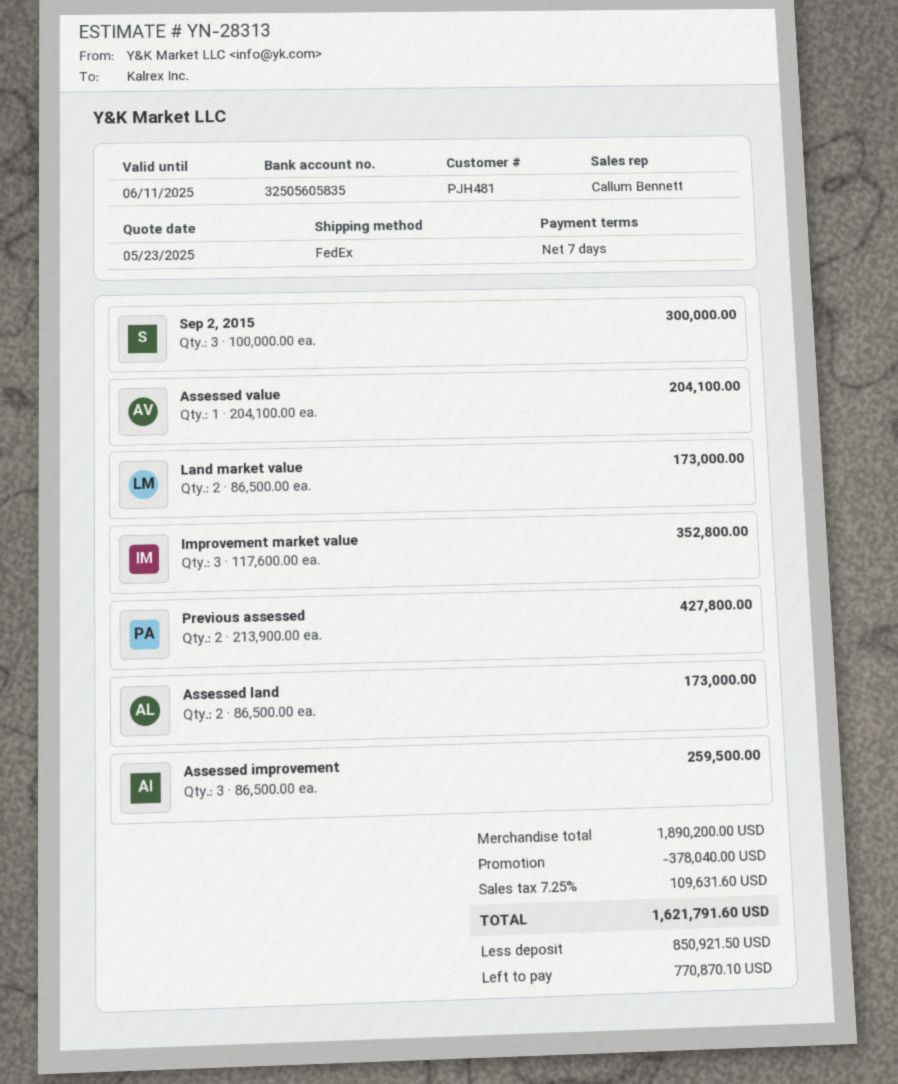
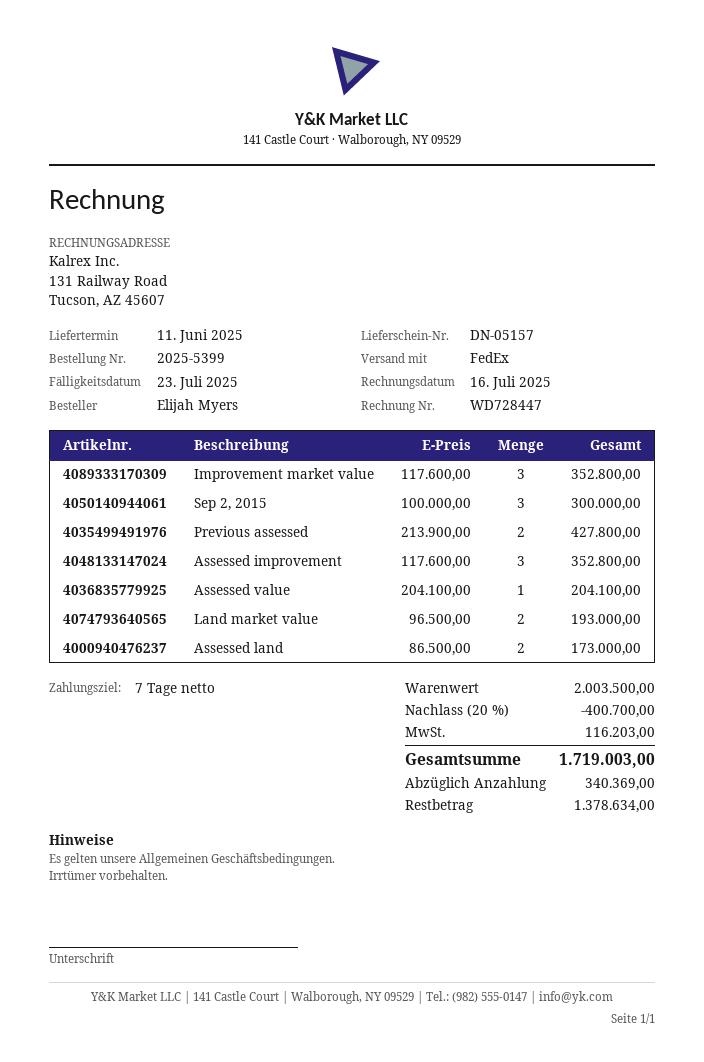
Land market value: 2 x 86500.00 = 173000.00 -> 2 x 96500.00 = 193000.00
Assessed improvement: 3 x 86500.00 = 259500.00 -> 3 x 117600.00 = 352800.00
subtotal: 1890200.00 -> 2003500.00
discount: 378040.00 -> 400700.00
tax: 109631.60 -> 116203.00
total: 1621791.60 -> 1719003.00
deposit: 850921.50 -> 340369.00
balance: 770870.10 -> 1378634.00

